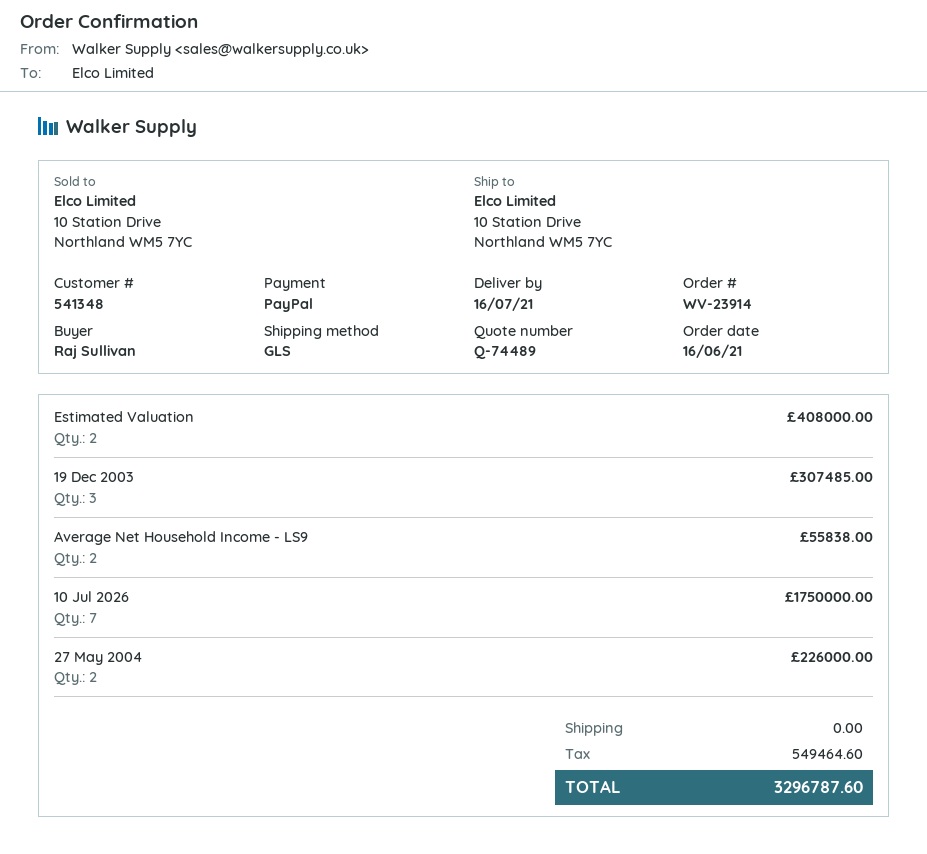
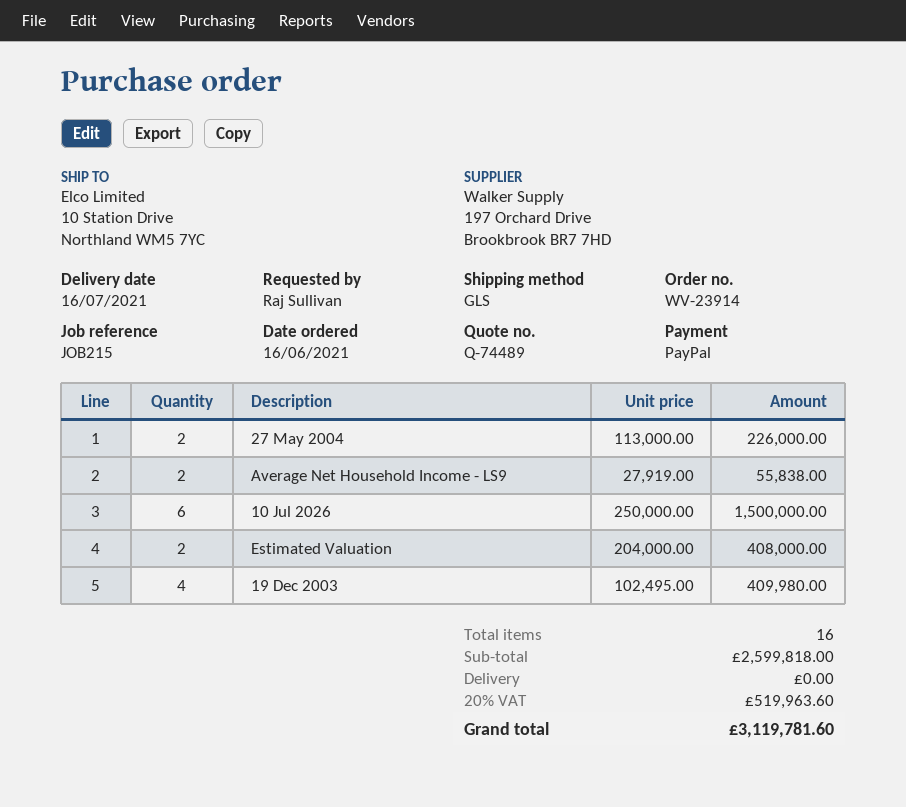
19 Dec 2003: 3 for 307485.00 -> 4 for 409980.00
10 Jul 2026: 7 for 1750000.00 -> 6 for 1500000.00
tax: 549464.60 -> 519963.60
total: 3296787.60 -> 3119781.60

